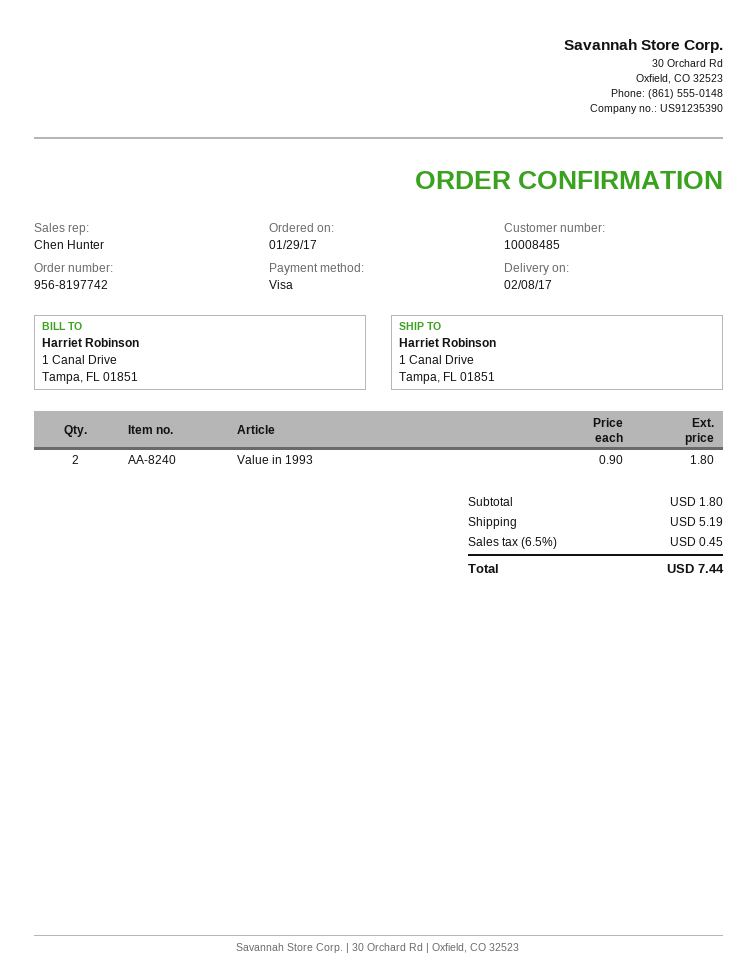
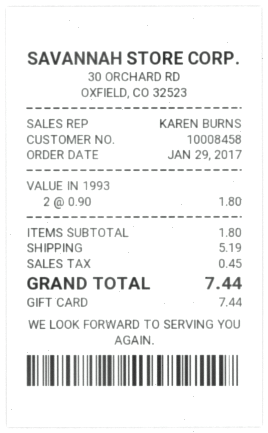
customer number: 10008485 -> 10008458
sales rep: Chen Hunter -> KAREN BURNS
payment method: Visa -> gift card

